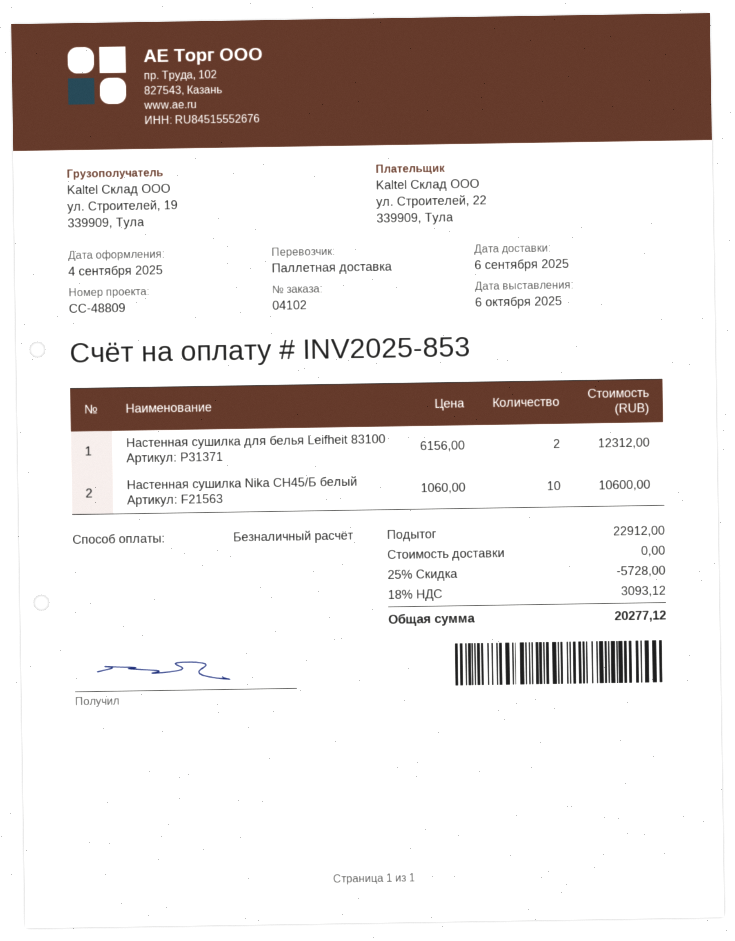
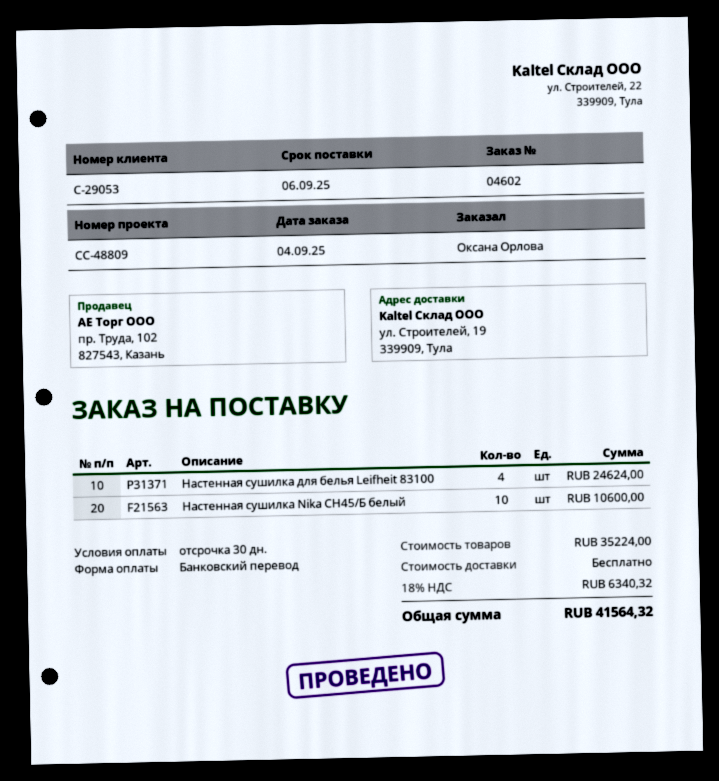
order number: 04102 -> 04602
Настенная сушилка для белья Leifheit 83100: 2 for 12312.00 -> 4 for 24624.00
subtotal: 22912.00 -> 35224.00
discount: 25% = 5728.00 -> none
tax: 18% = 3093.12 -> 18% = 6340.32
total: 20277.12 -> 41564.32

